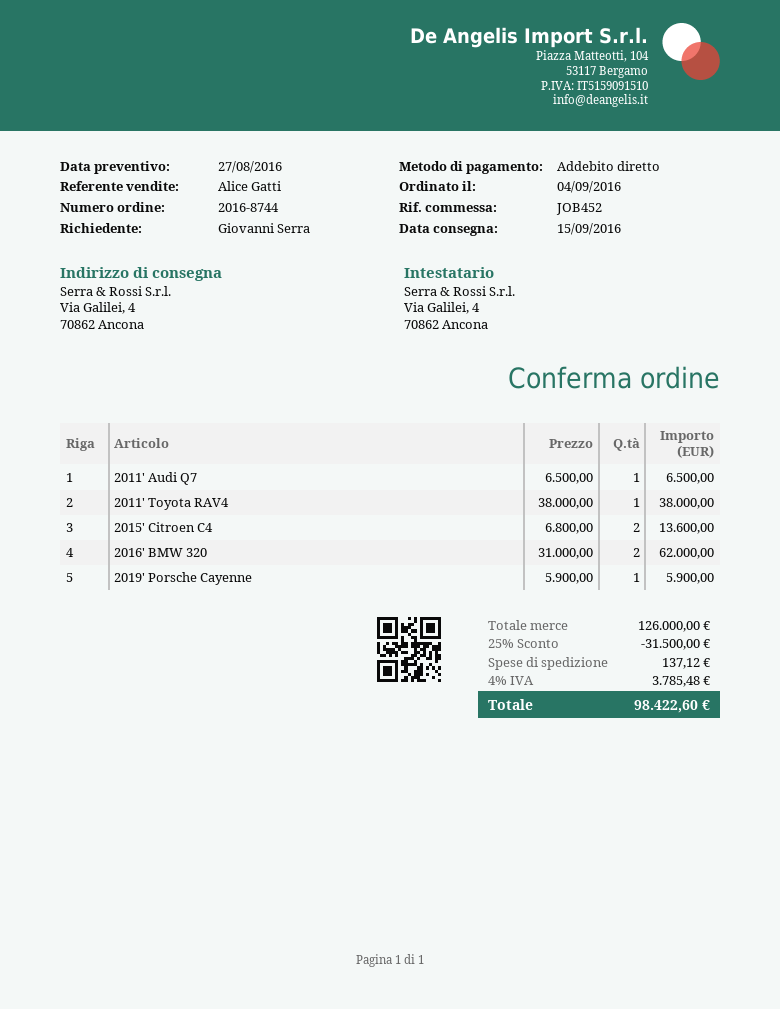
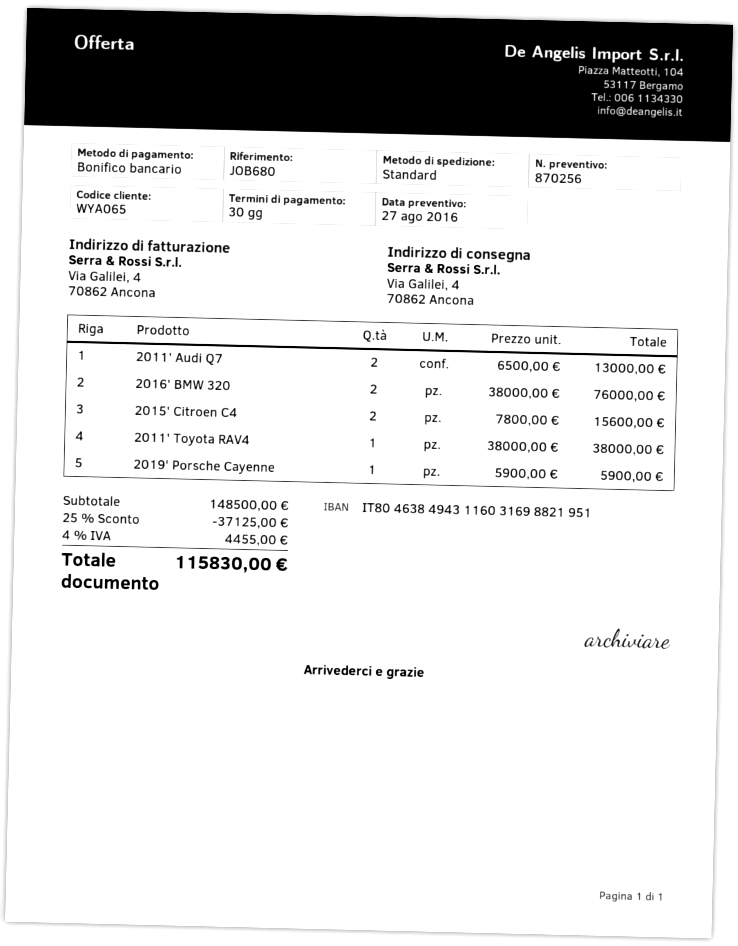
reference: JOB452 -> JOB680
payment method: direct debit -> bank transfer
2011' Audi Q7: 1 x 6500.00 = 6500.00 -> 2 x 6500.00 = 13000.00
2015' Citroen C4: 2 x 6800.00 = 13600.00 -> 2 x 7800.00 = 15600.00
2016' BMW 320: 2 x 31000.00 = 62000.00 -> 2 x 38000.00 = 76000.00
subtotal: 126000.00 -> 148500.00
discount: 25% = 31500.00 -> 25% = 37125.00
shipping: 137.12 -> none
tax: 4% = 3785.48 -> 4% = 4455.00
total: 98422.60 -> 115830.00

